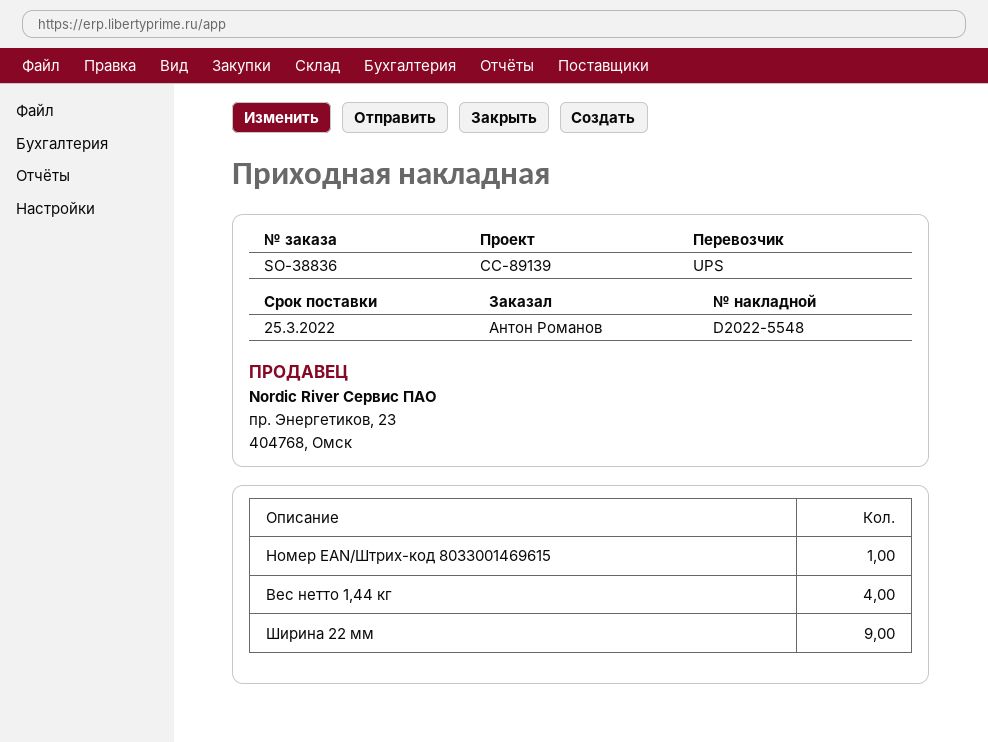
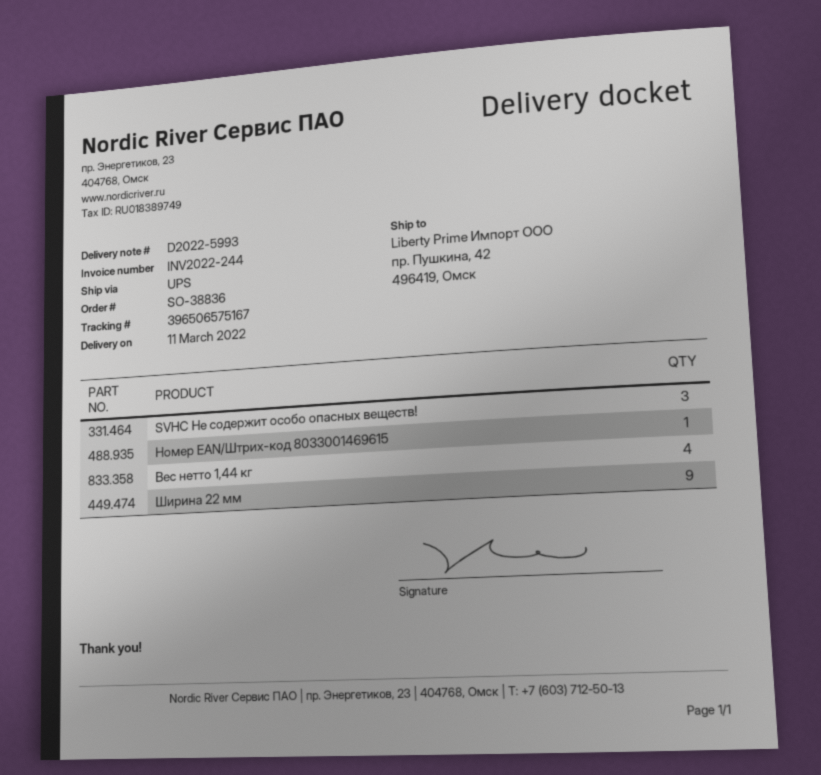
delivery note number: D2022-5548 -> D2022-5993
delivery date: 2022-03-25 -> 2022-03-11
SVHC Не содержит особо опасных веществ!: none -> 3

